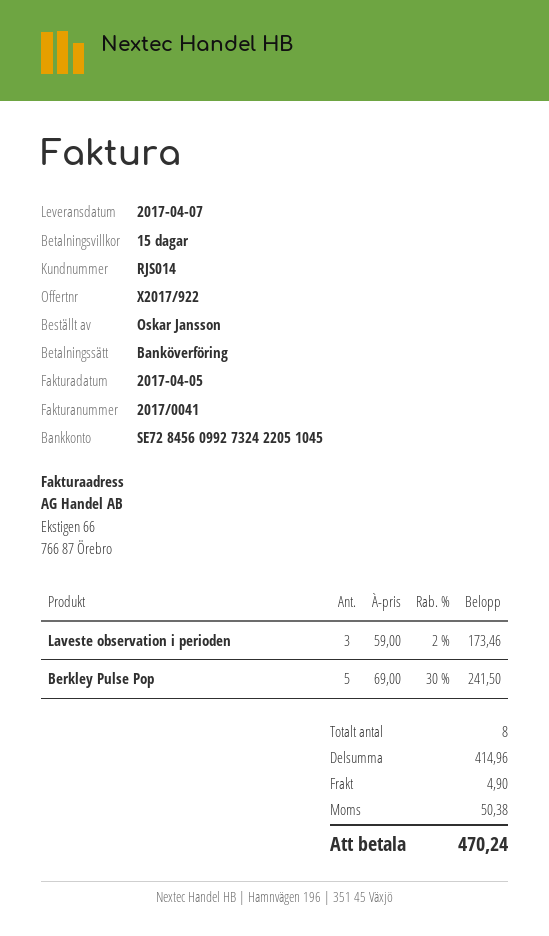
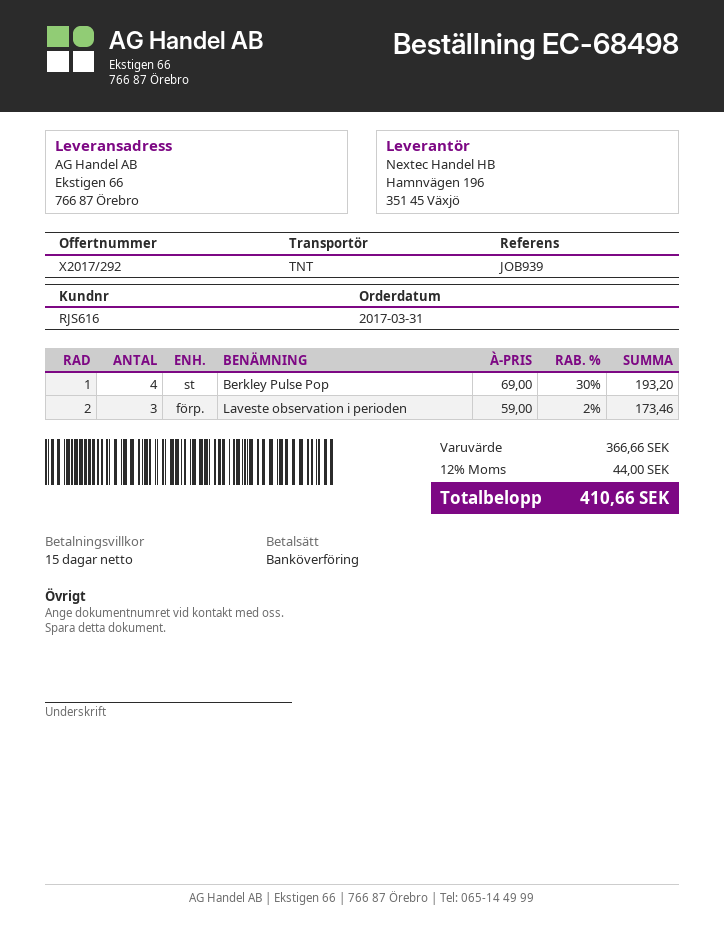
quote number: X2017/922 -> X2017/292
customer number: RJS014 -> RJS616
Berkley Pulse Pop: 5 x 69.00 - 30% = 241.50 -> 4 x 69.00 - 30% = 193.20
subtotal: 414.96 -> 366.66
shipping: 4.90 -> none
tax: 50.38 -> 44.00
total: 470.24 -> 410.66

